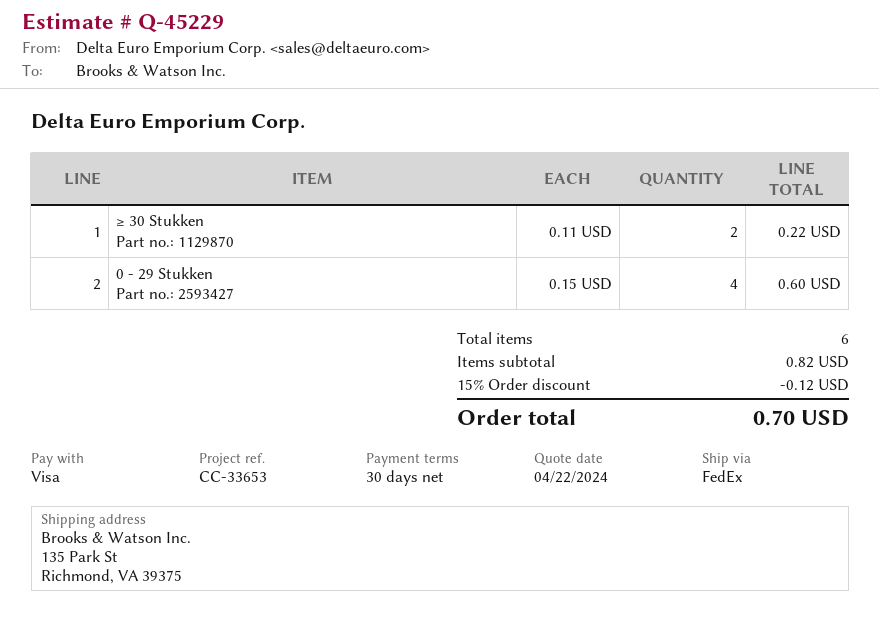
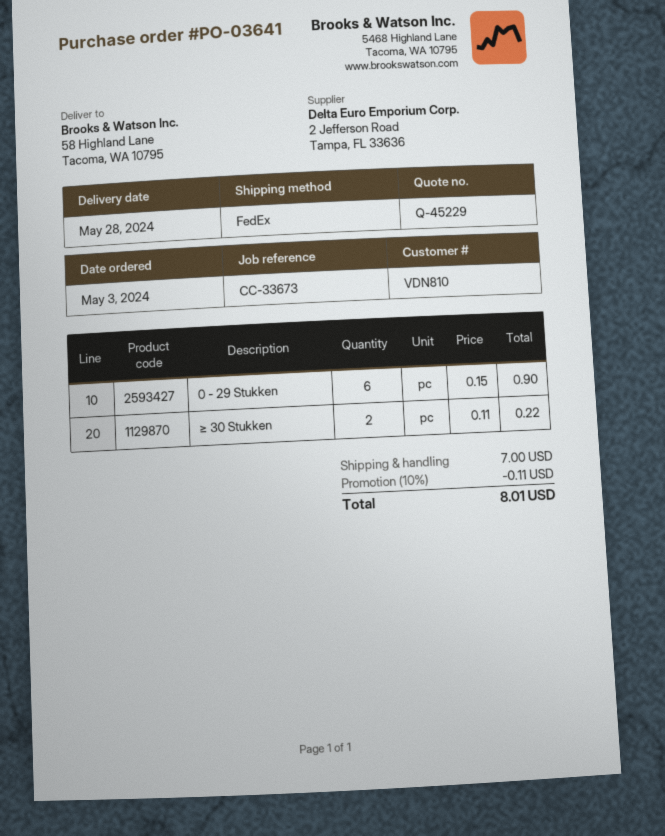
reference: CC-33653 -> CC-33673
ship to: 135 Park St, Richmond, VA 39375 -> 58 Highland Lane, Tacoma, WA 10795
0 - 29 Stukken: 4 x 0.15 = 0.60 -> 6 x 0.15 = 0.90
discount: 15% = 0.12 -> 10% = 0.11
shipping: none -> 7.00
total: 0.70 -> 8.01

